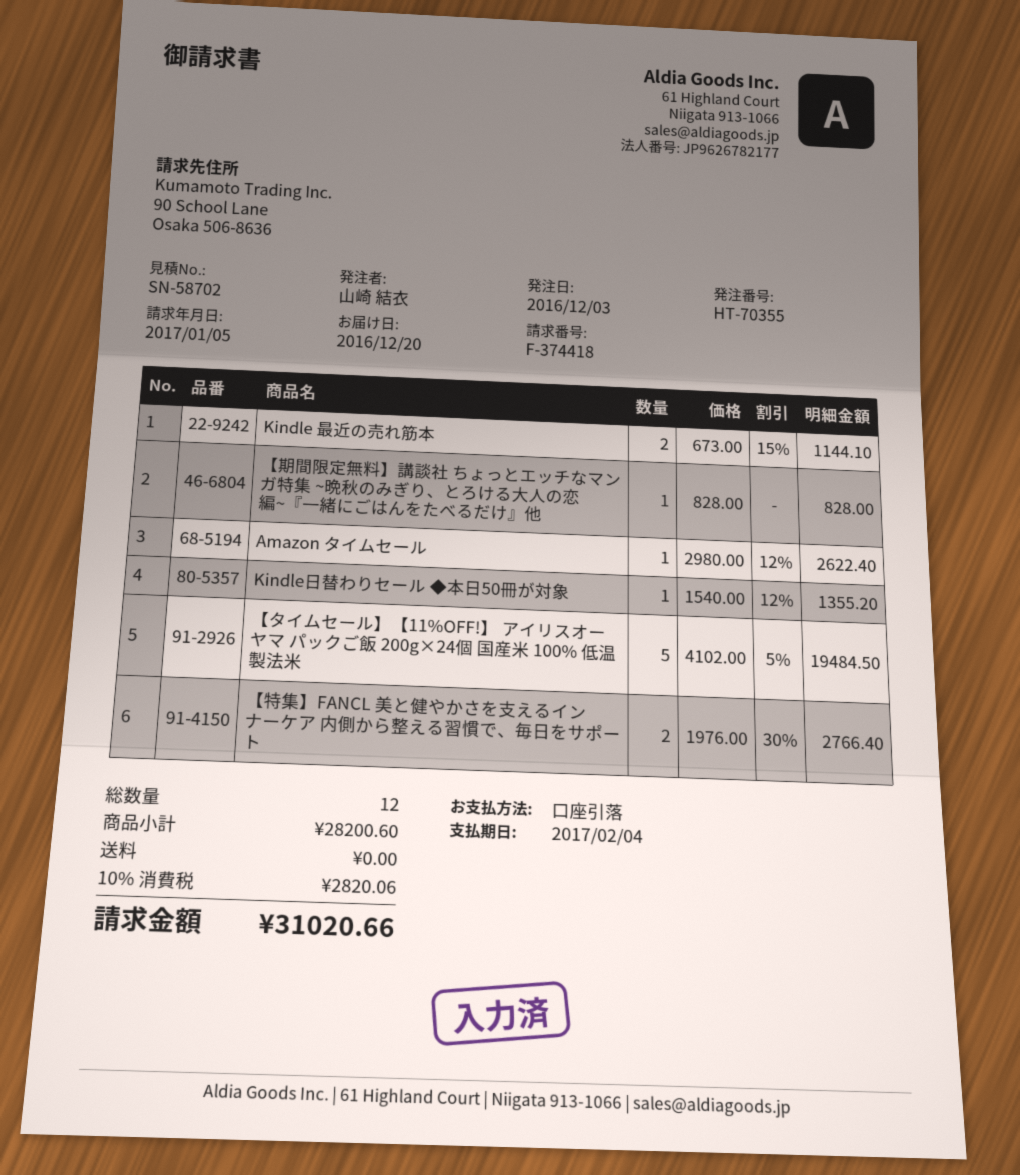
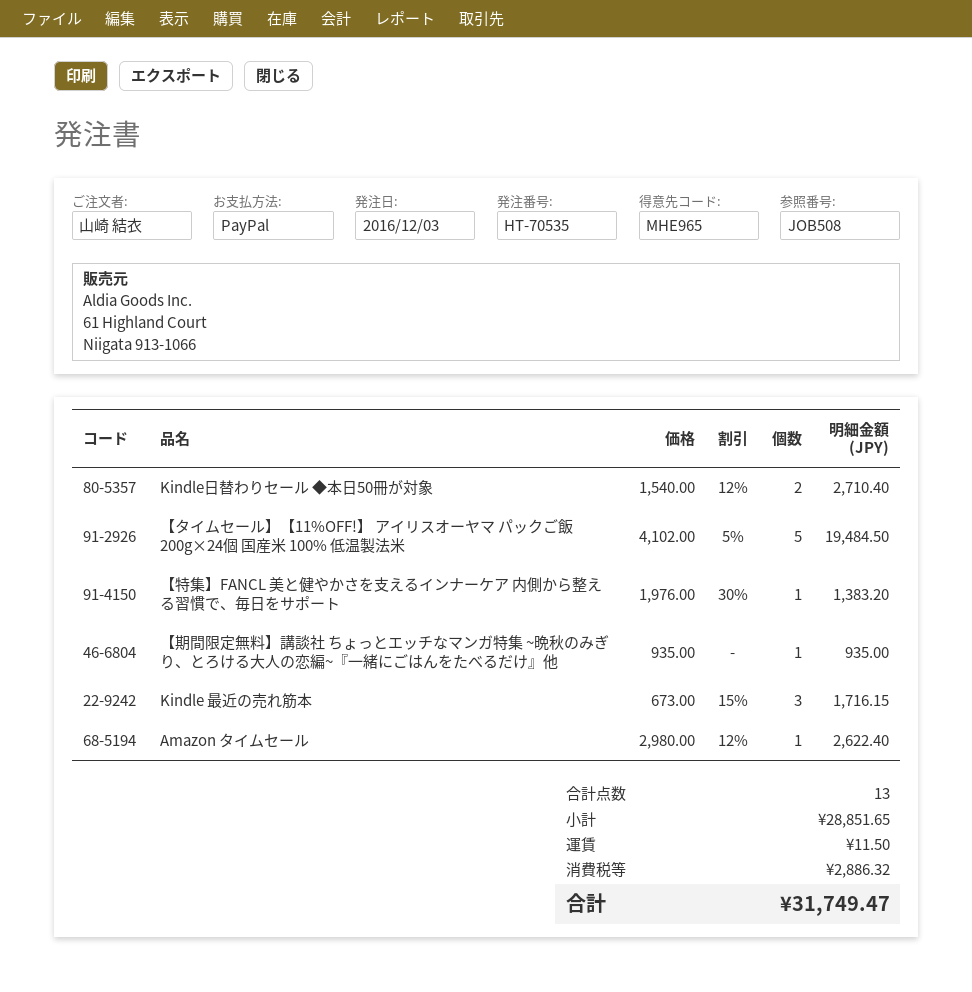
order number: HT-70355 -> HT-70535
payment method: direct debit -> PayPal
Kindle 最近の売れ筋本: 2 x 673.00 - 15% = 1144.10 -> 3 x 673.00 - 15% = 1716.15
【期間限定無料】講談社 ちょっとエッチなマンガ特集 ~晩秋のみぎり、とろける大人の恋編~『一緒にごはんをたべるだけ』他: 1 x 828.00 = 828.00 -> 1 x 935.00 = 935.00
Kindle日替わりセール ◆本日50冊が対象: 1 x 1540.00 - 12% = 1355.20 -> 2 x 1540.00 - 12% = 2710.40
【特集】FANCL 美と健やかさを支えるインナーケア 内側から整える習慣で、毎日をサポート: 2 x 1976.00 - 30% = 2766.40 -> 1 x 1976.00 - 30% = 1383.20
total quantity: 12 -> 13
subtotal: 28200.60 -> 28851.65
shipping: 0.00 -> 11.50
tax: 2820.06 -> 2886.32
total: 31020.66 -> 31749.47

